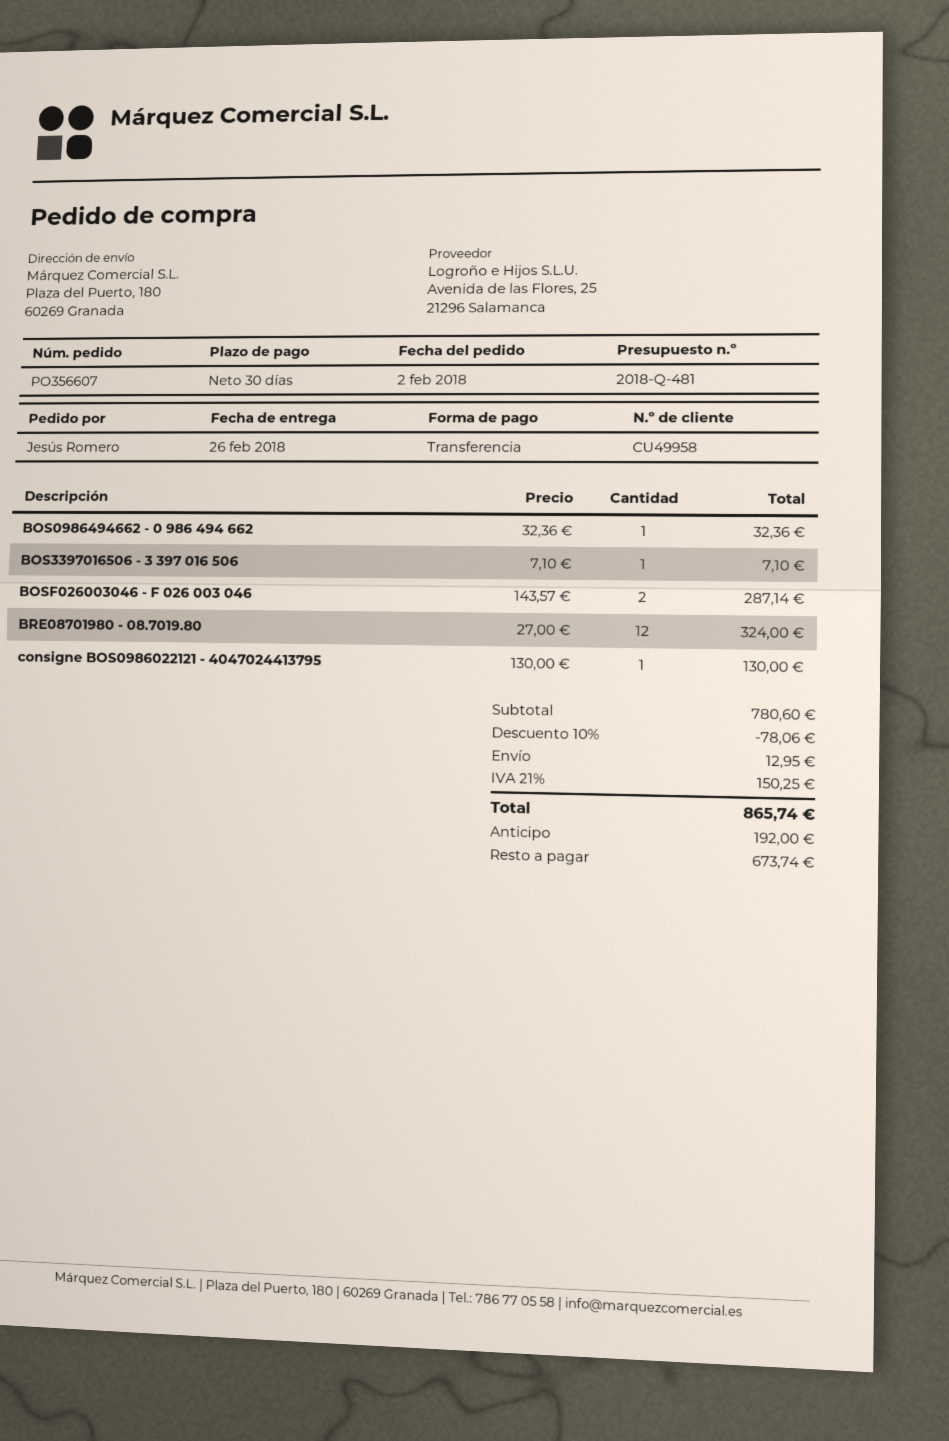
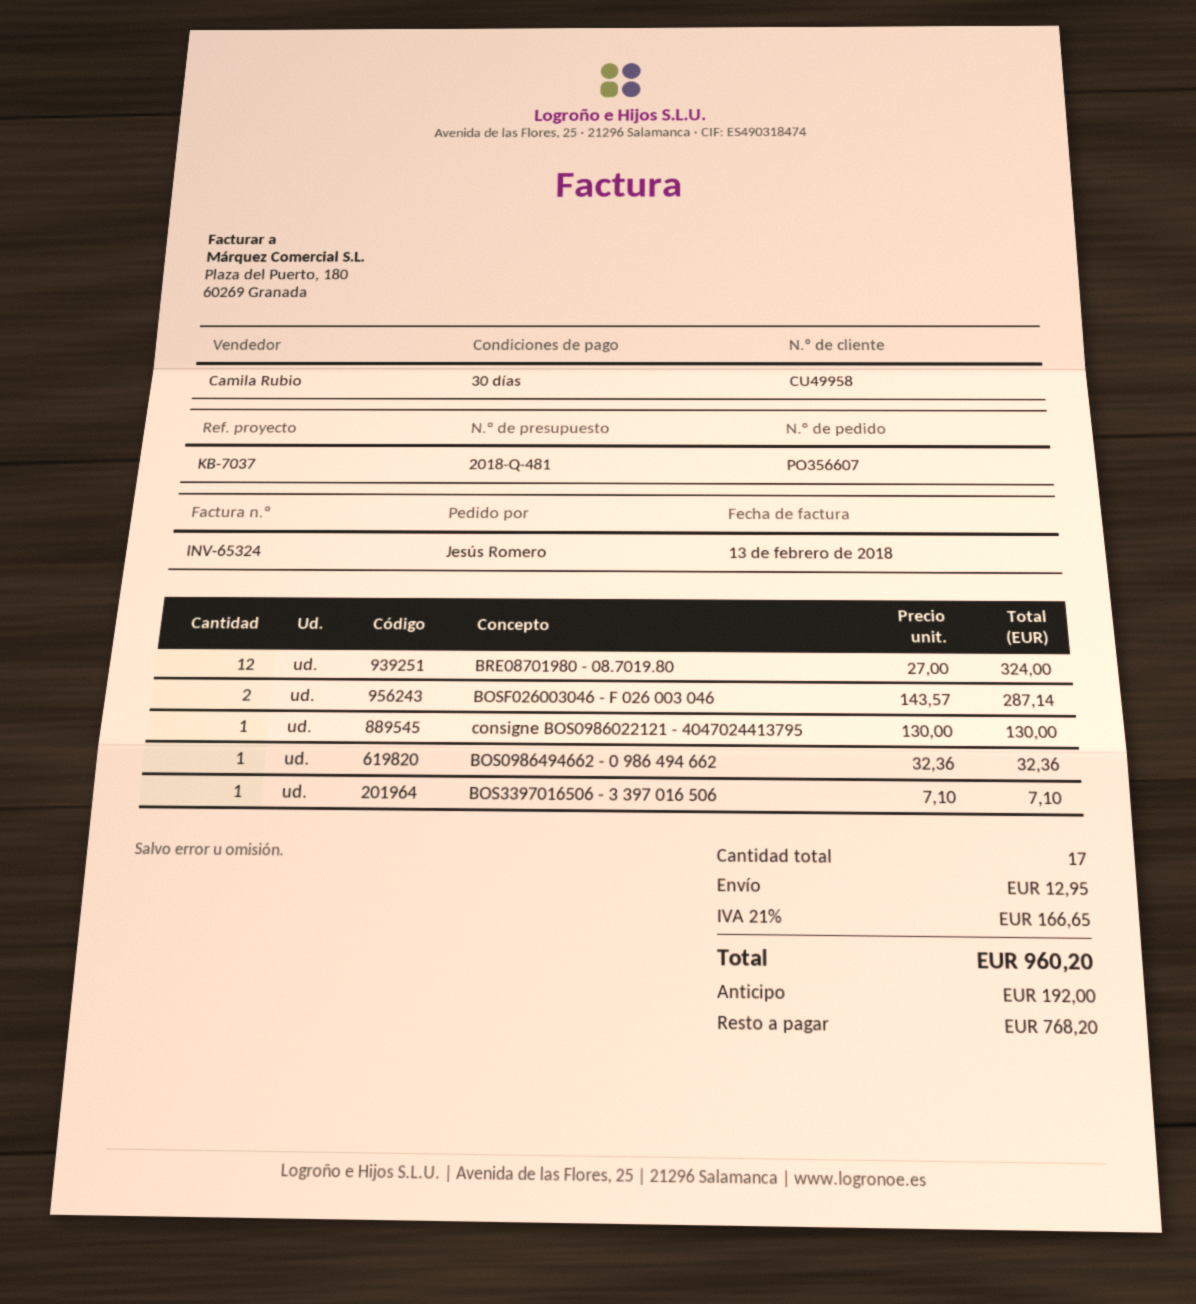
discount: 10% = 78.06 -> none
tax: 21% = 150.25 -> 21% = 166.65
total: 865.74 -> 960.20
balance: 673.74 -> 768.20

